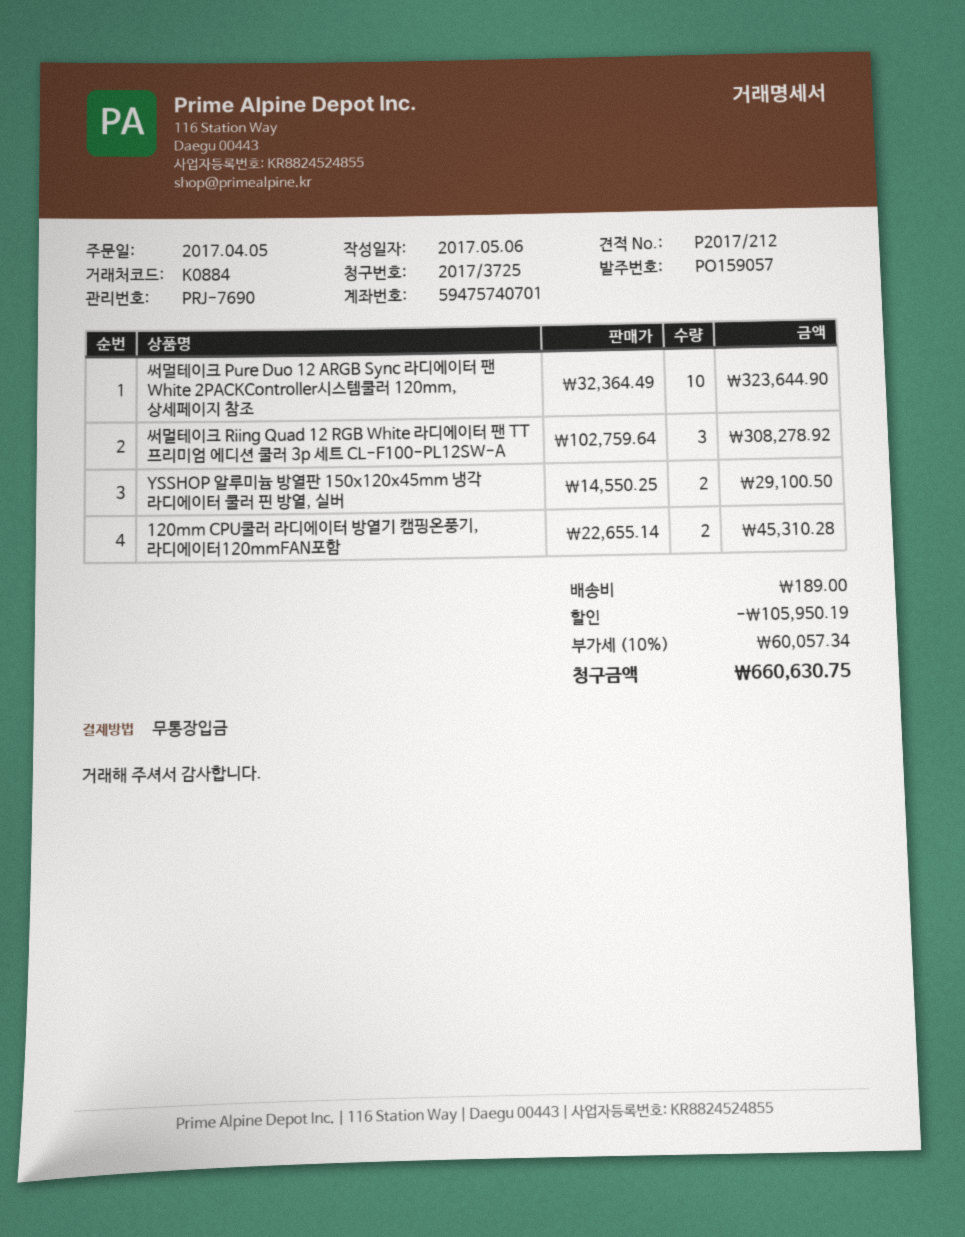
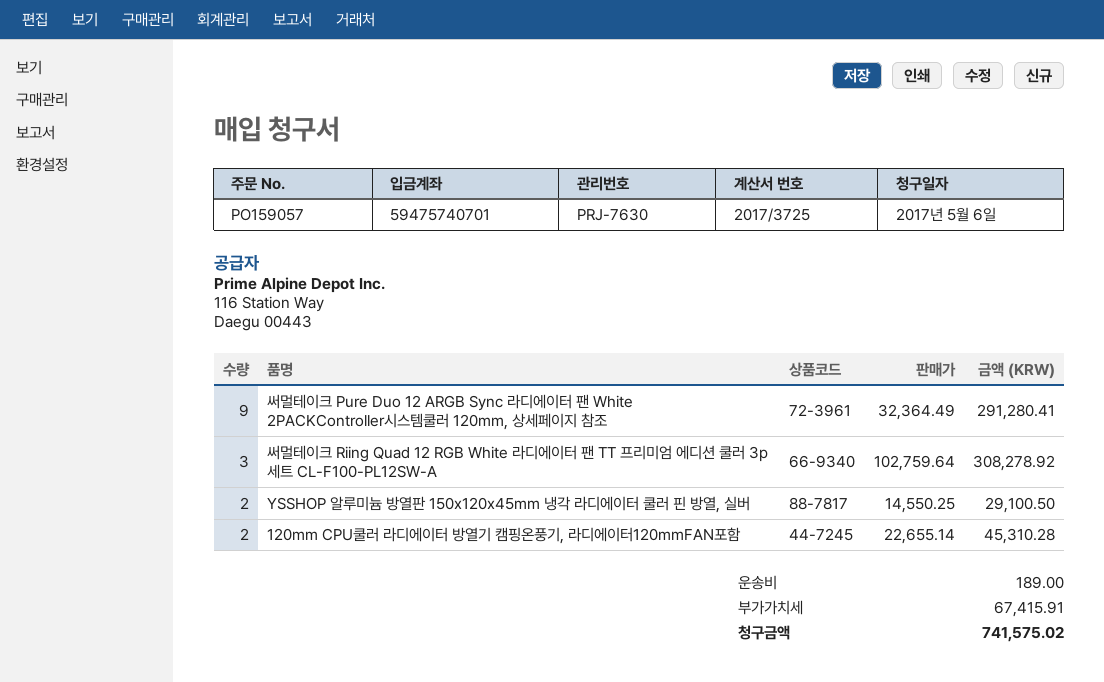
reference: PRJ-7690 -> PRJ-7630
써멀테이크 Pure Duo 12 ARGB Sync 라디에이터 팬 White 2PACKController시스템쿨러 120mm, 상세페이지 참조: 10 x 32364.49 = 323644.90 -> 9 x 32364.49 = 291280.41
discount: 105950.19 -> none
tax: 60057.34 -> 67415.91
total: 660630.75 -> 741575.02

